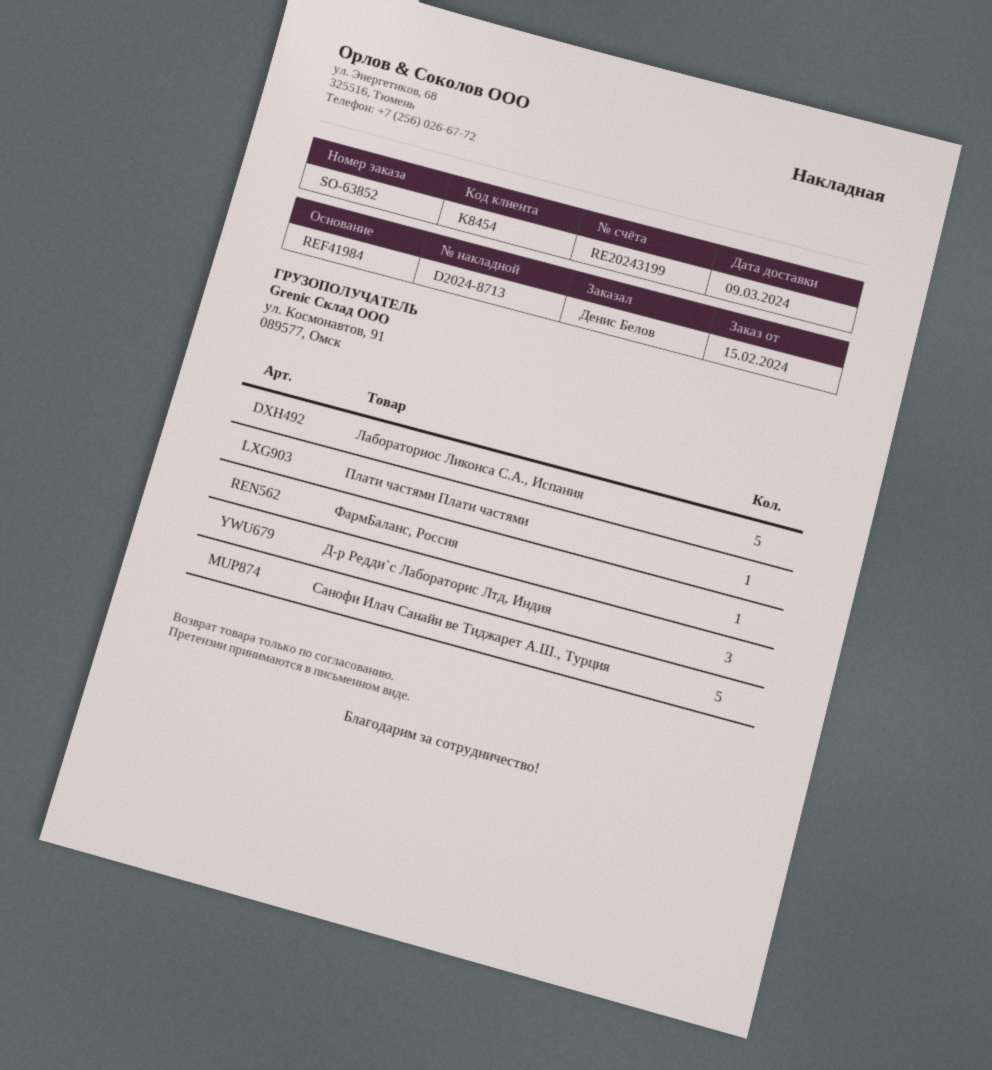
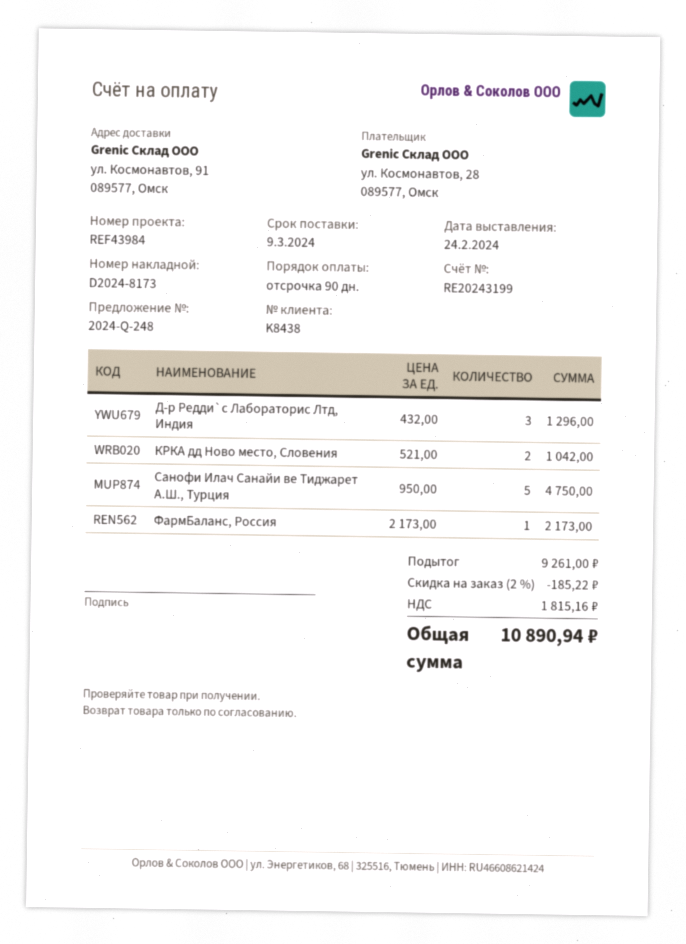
delivery note number: D2024-8713 -> D2024-8173
customer number: K8454 -> K8438
reference: REF41984 -> REF43984
Лабораториос Ликонса С.А., Испания: 5 -> none
Плати частями Плати частями: 1 -> none
КРКА дд Ново место, Словения: none -> 2

